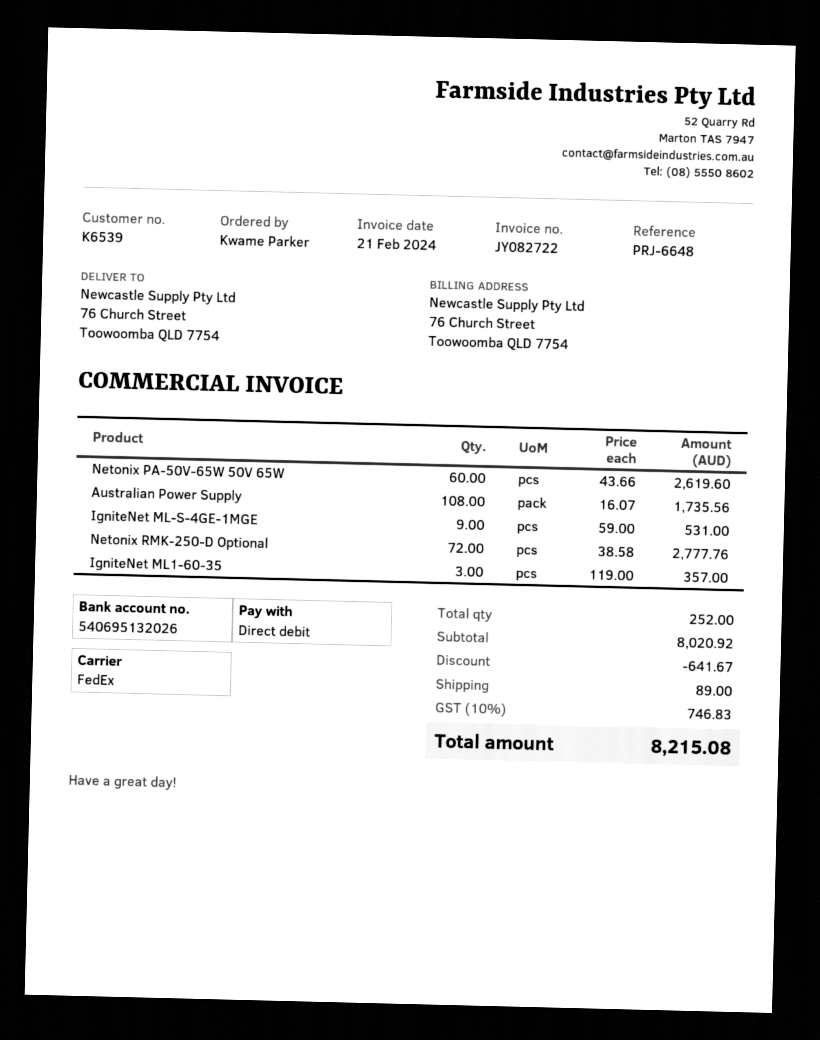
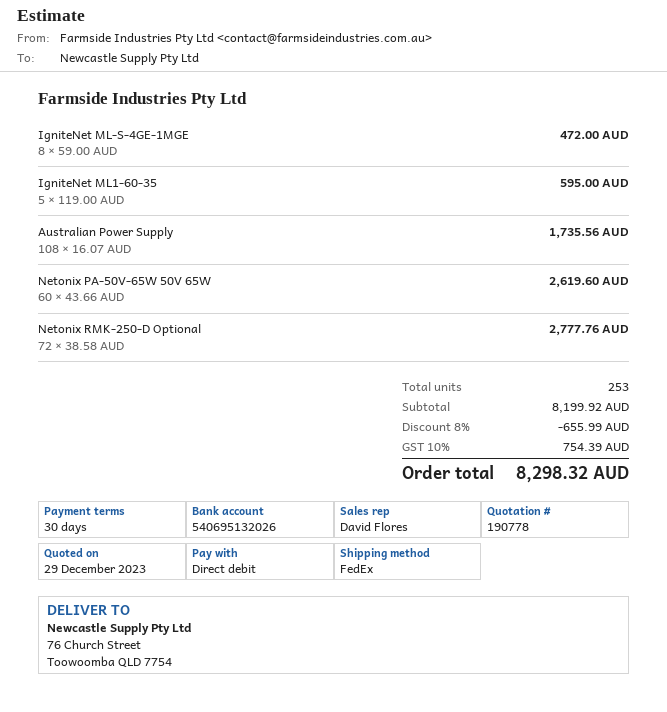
IgniteNet ML-S-4GE-1MGE: 9 x 59.00 = 531.00 -> 8 x 59.00 = 472.00
IgniteNet ML1-60-35: 3 x 119.00 = 357.00 -> 5 x 119.00 = 595.00
total quantity: 252 -> 253
subtotal: 8020.92 -> 8199.92
discount: 641.67 -> 655.99
shipping: 89.00 -> none
tax: 10% = 746.83 -> 10% = 754.39
total: 8215.08 -> 8298.32

